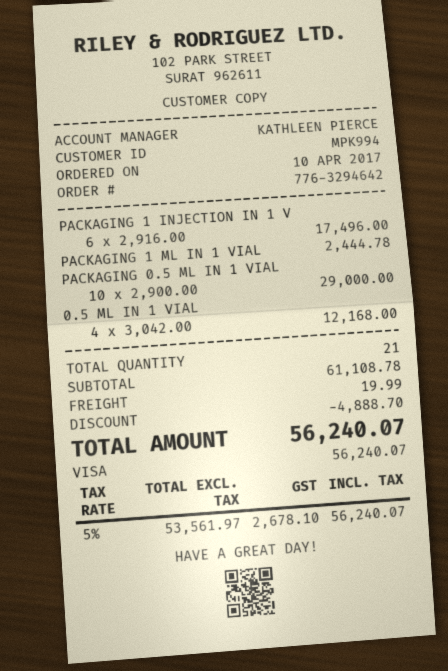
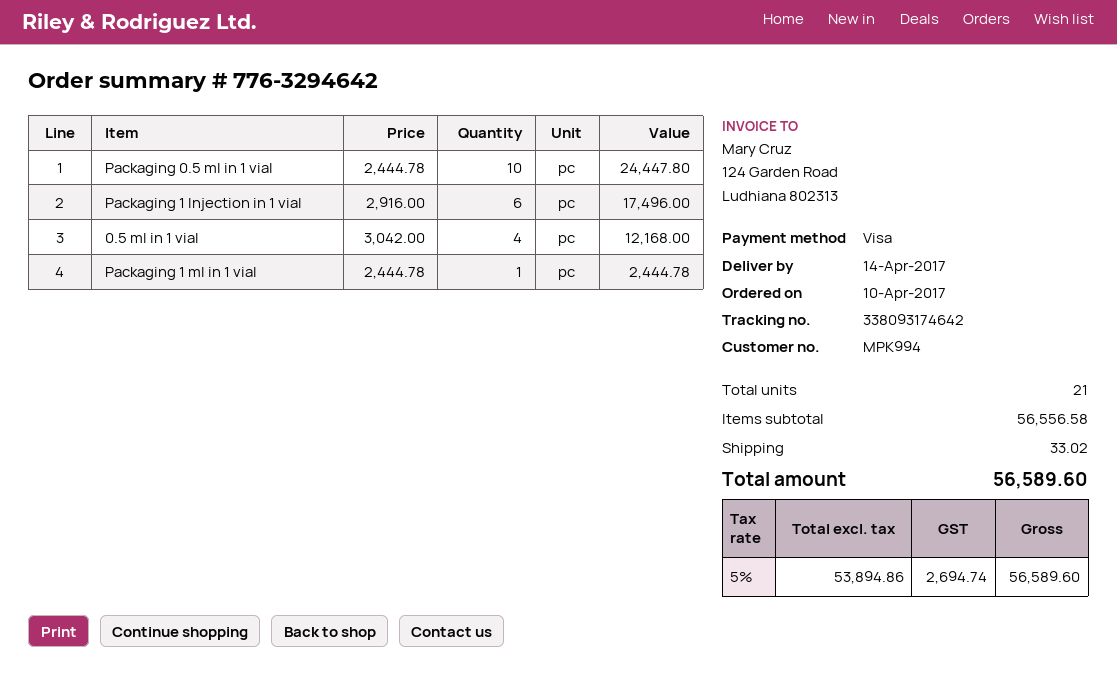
PACKAGING 0.5 ML IN 1 VIAL: 10 x 2900.00 = 29000.00 -> 10 x 2444.78 = 24447.80
subtotal: 61108.78 -> 56556.58
discount: 4888.70 -> none
shipping: 19.99 -> 33.02
net: 53561.97 -> 53894.86
tax: 5% = 2678.10 -> 5% = 2694.74
total: 56240.07 -> 56589.60

